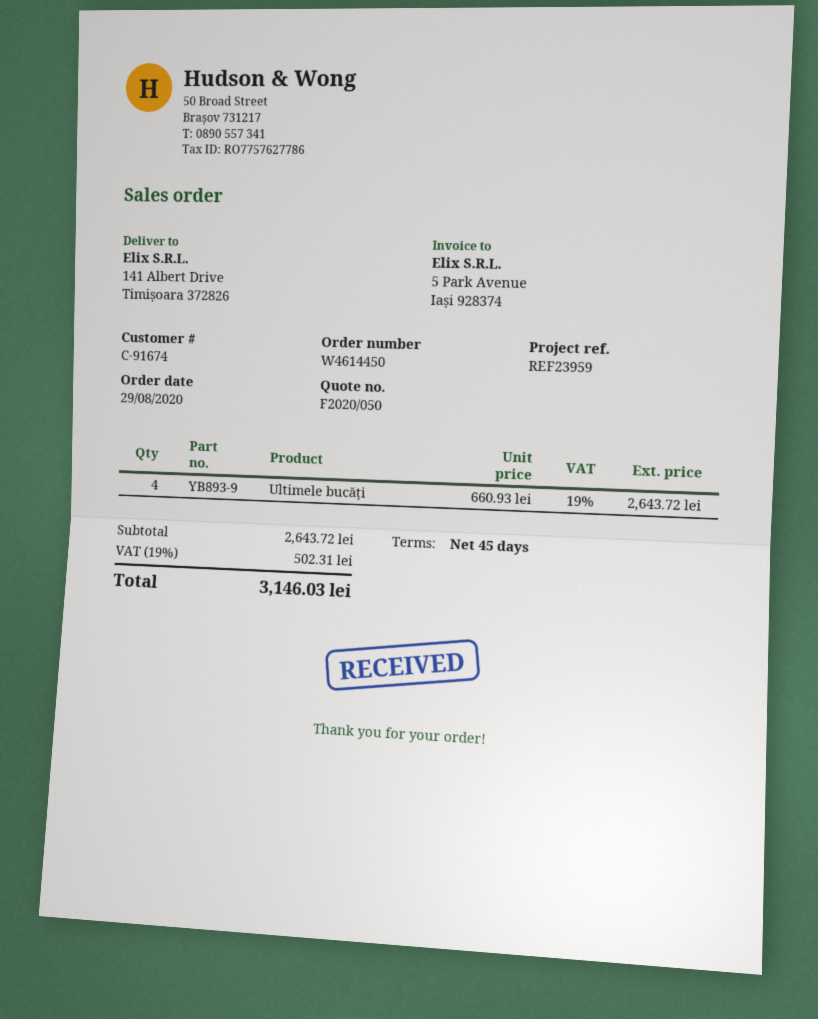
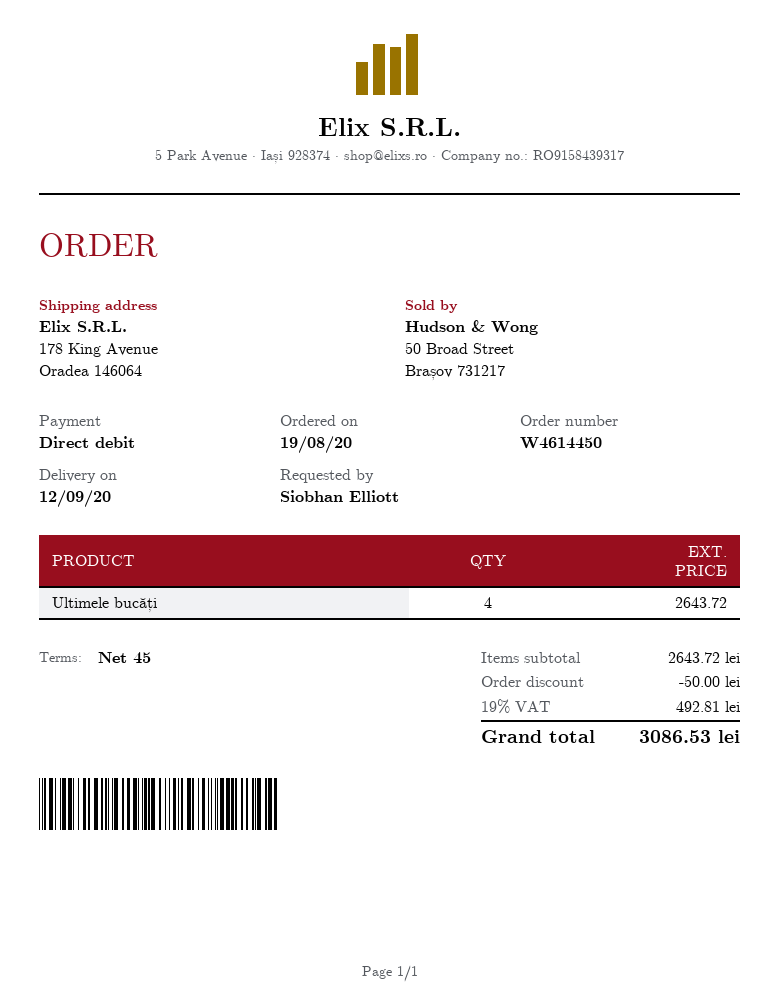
order date: 2020-08-29 -> 2020-08-19
ship to: 141 Albert Drive, Timișoara 372826 -> 178 King Avenue, Oradea 146064
discount: none -> 50.00
tax: 19% = 502.31 -> 19% = 492.81
total: 3146.03 -> 3086.53

